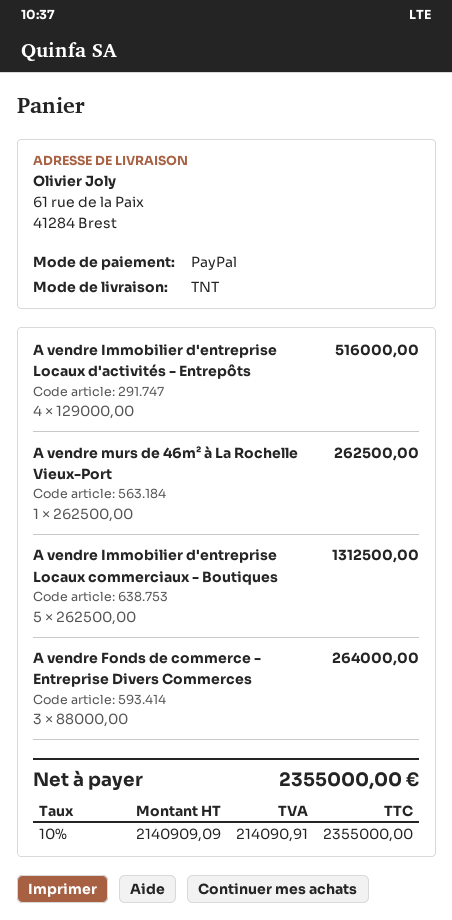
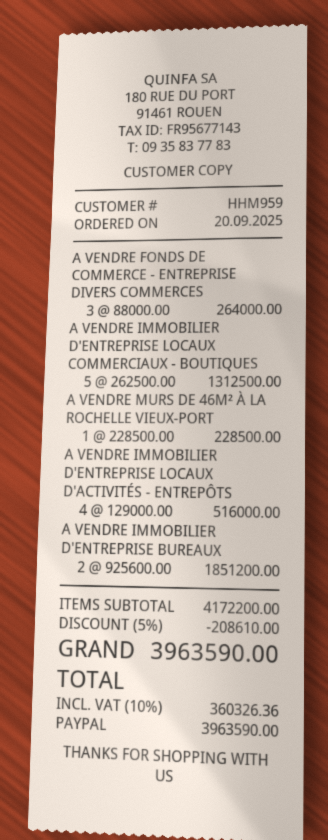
A vendre murs de 46m² à La Rochelle Vieux-Port: 1 x 262500.00 = 262500.00 -> 1 x 228500.00 = 228500.00
A VENDRE IMMOBILIER D'ENTREPRISE BUREAUX: none -> 2 x 925600.00 = 1851200.00
discount: none -> 5% = 208610.00
tax: 10% = 214090.91 -> 10% = 360326.36
total: 2355000.00 -> 3963590.00

